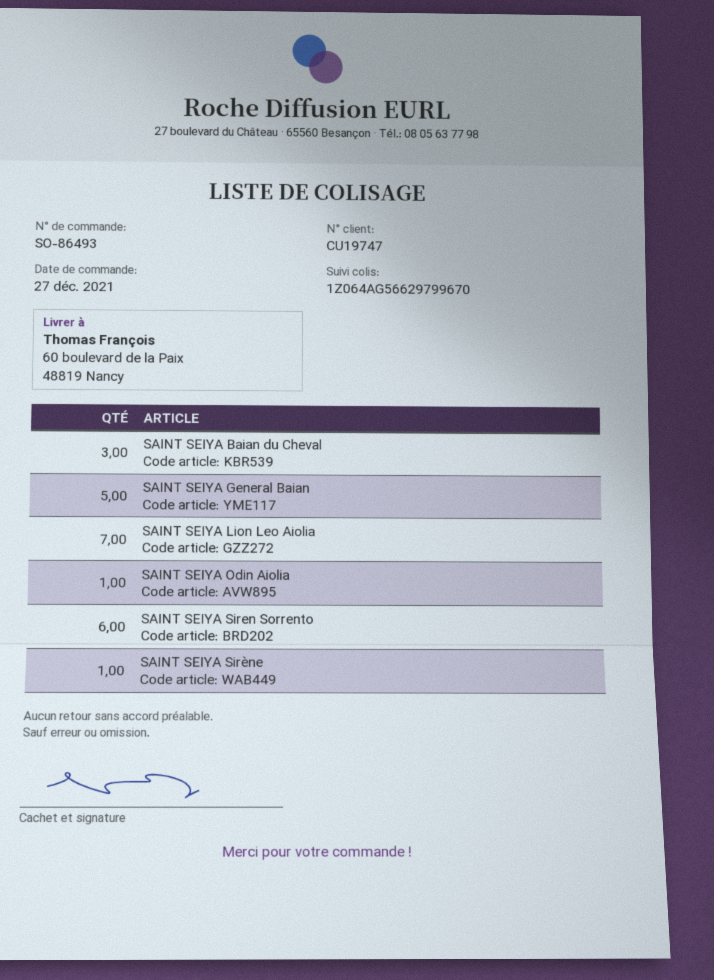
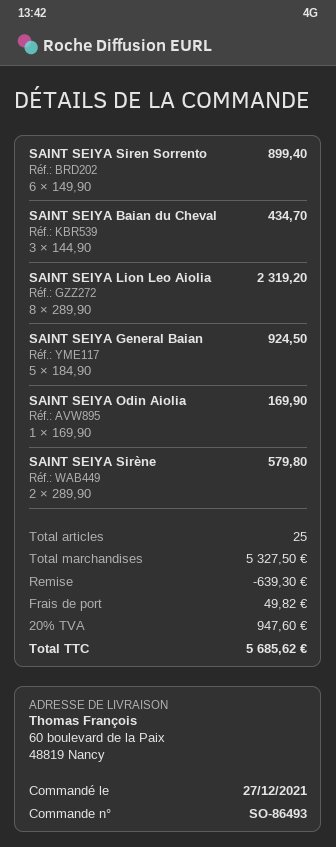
SAINT SEIYA Lion Leo Aiolia: 7 -> 8
SAINT SEIYA Sirène: 1 -> 2

